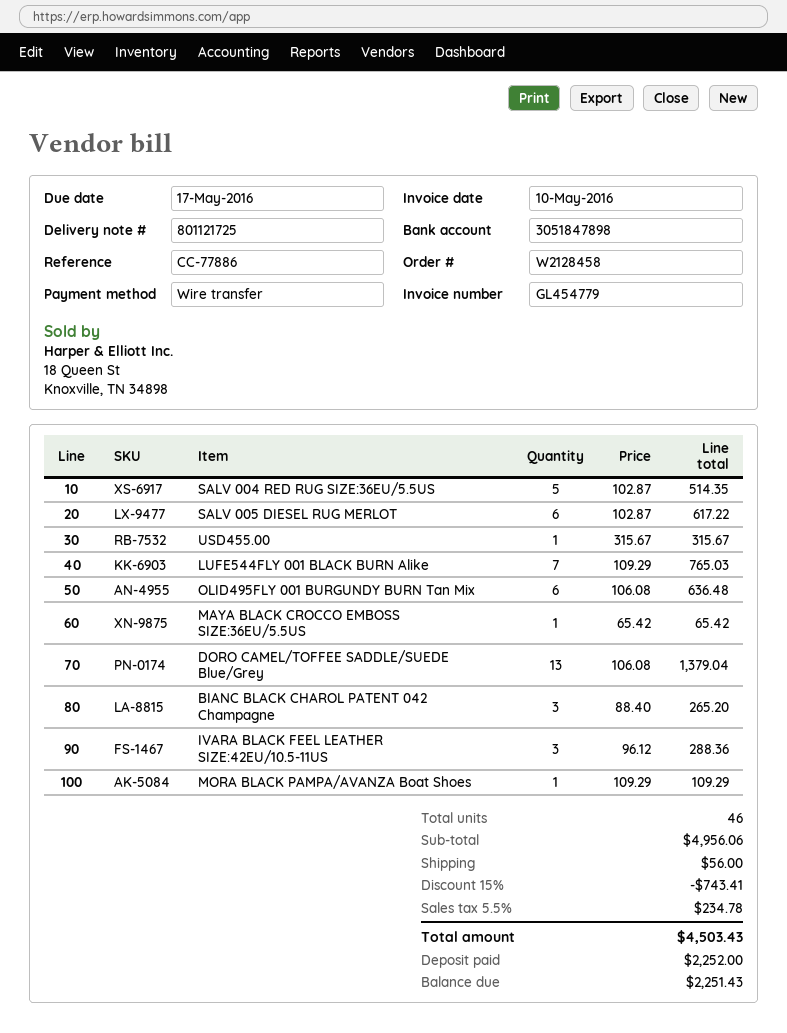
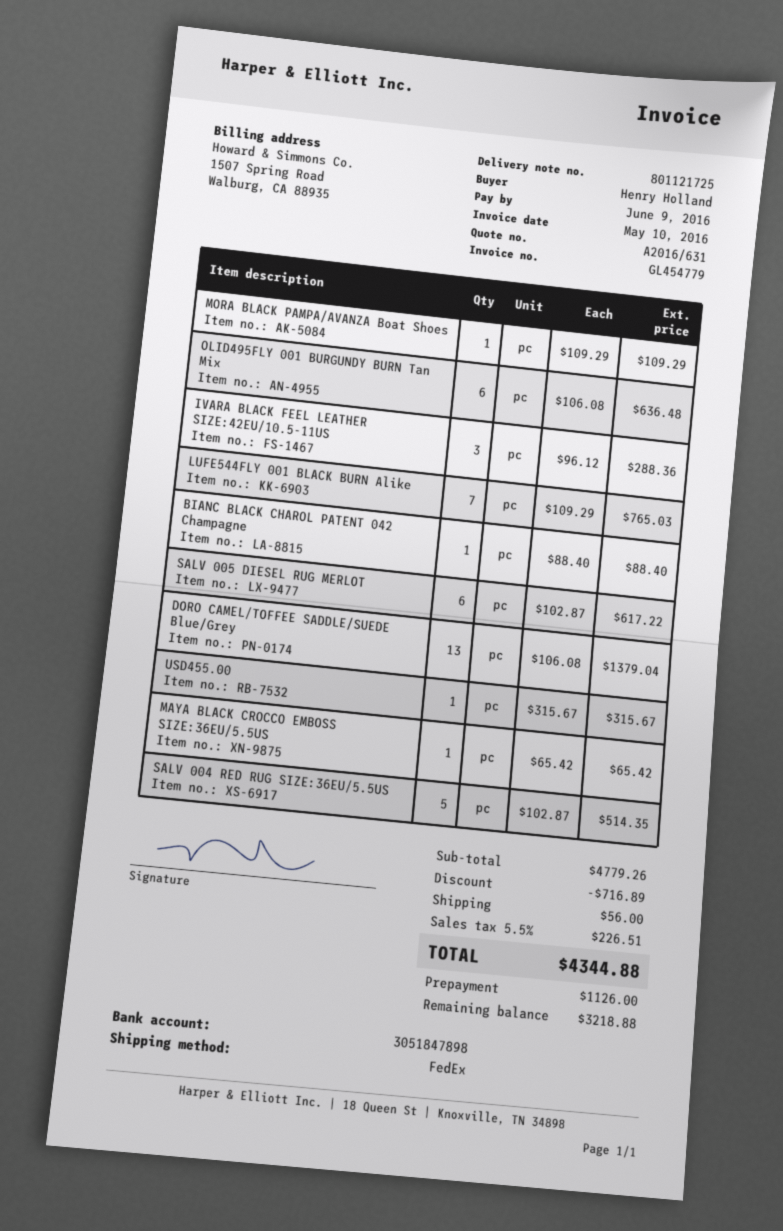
due date: 2016-05-17 -> 2016-06-09
BIANC BLACK CHAROL PATENT 042 Champagne: 3 x 88.40 = 265.20 -> 1 x 88.40 = 88.40
subtotal: 4956.06 -> 4779.26
discount: 743.41 -> 716.89
tax: 5.5% = 234.78 -> 5.5% = 226.51
total: 4503.43 -> 4344.88
deposit: 2252.00 -> 1126.00
balance: 2251.43 -> 3218.88

